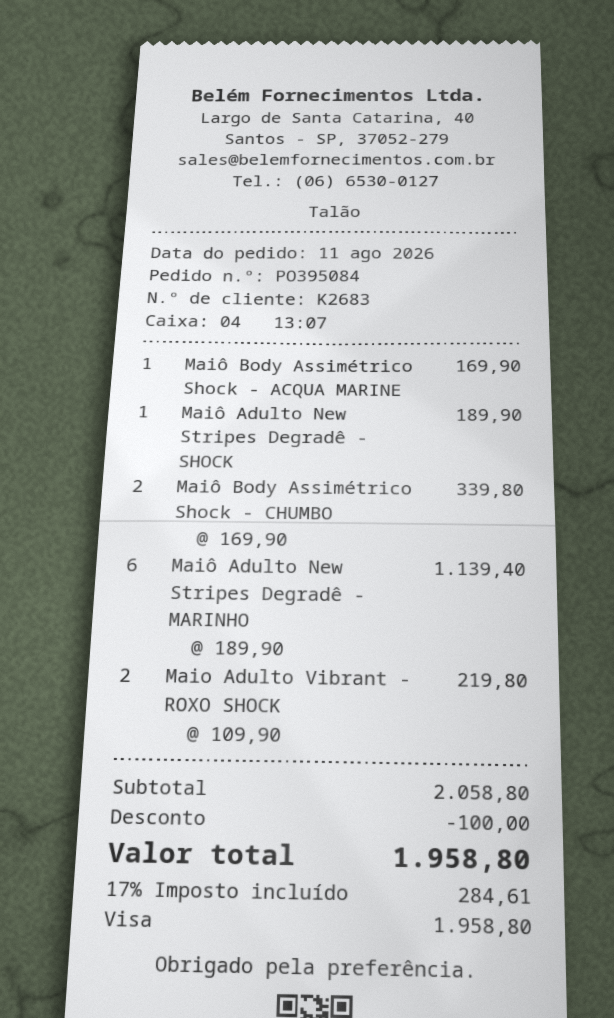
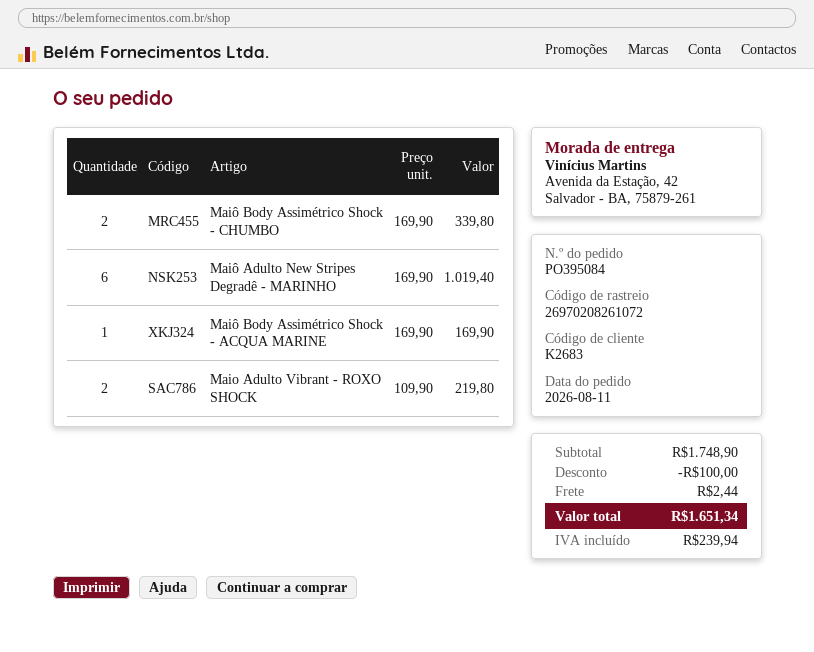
Maiô Adulto New Stripes Degradê - SHOCK: 1 x 189.90 = 189.90 -> none
Maiô Adulto New Stripes Degradê - MARINHO: 6 x 189.90 = 1139.40 -> 6 x 169.90 = 1019.40
subtotal: 2058.80 -> 1748.90
shipping: none -> 2.44
tax: 284.61 -> 239.94
total: 1958.80 -> 1651.34

